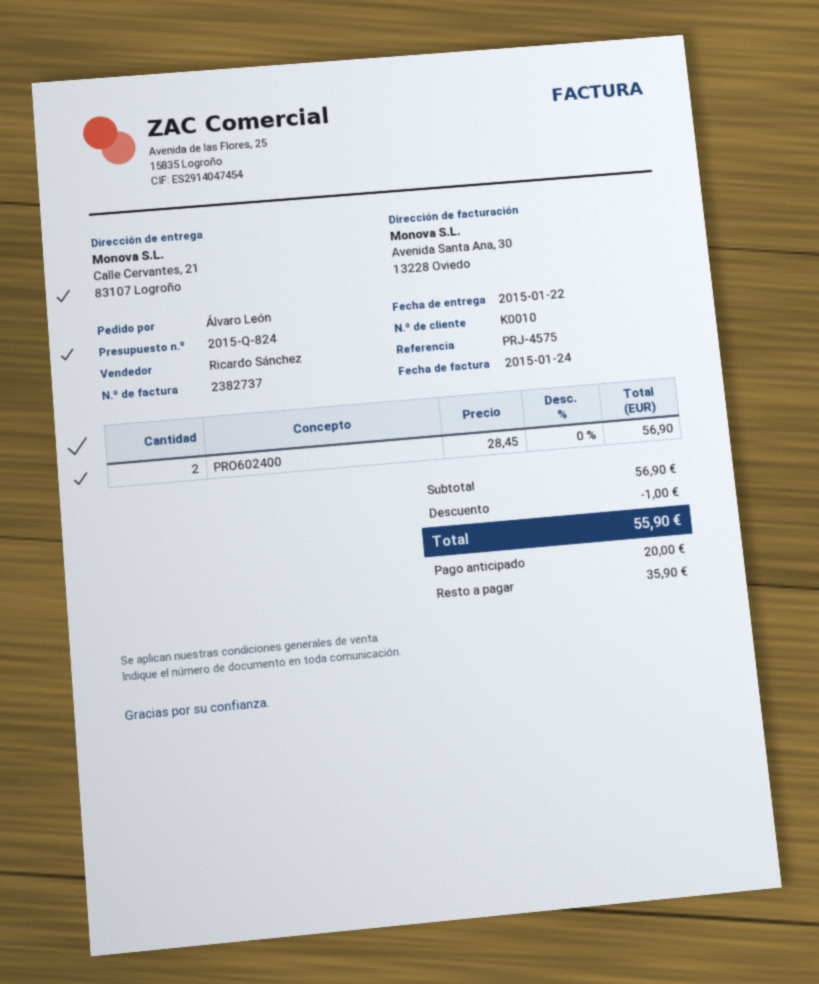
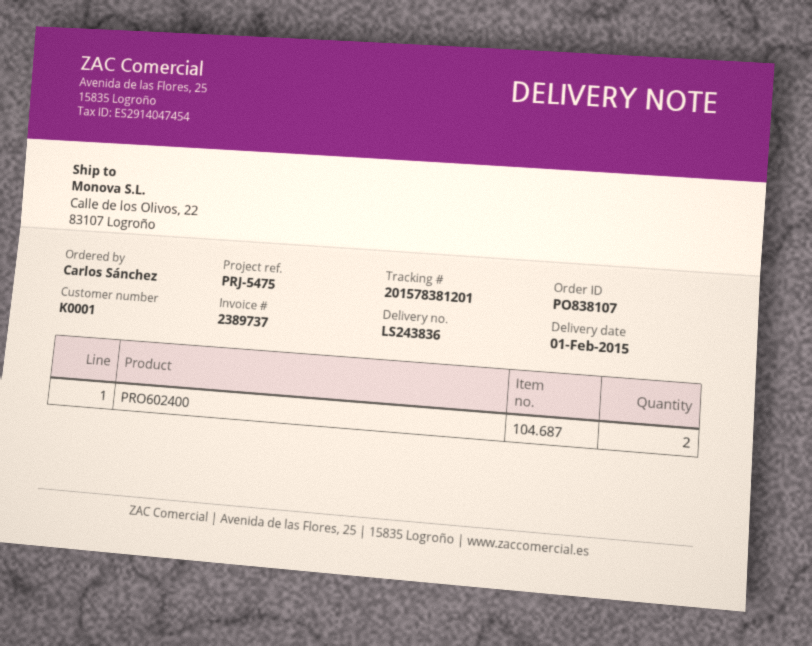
delivery date: 2015-01-22 -> 2015-02-01
invoice number: 2382737 -> 2389737
customer number: K0010 -> K0001
reference: PRJ-4575 -> PRJ-5475
ordered by: Álvaro León -> Carlos Sánchez
ship to: Calle Cervantes, 21, 83107 Logroño -> Calle de los Olivos, 22, 83107 Logroño

